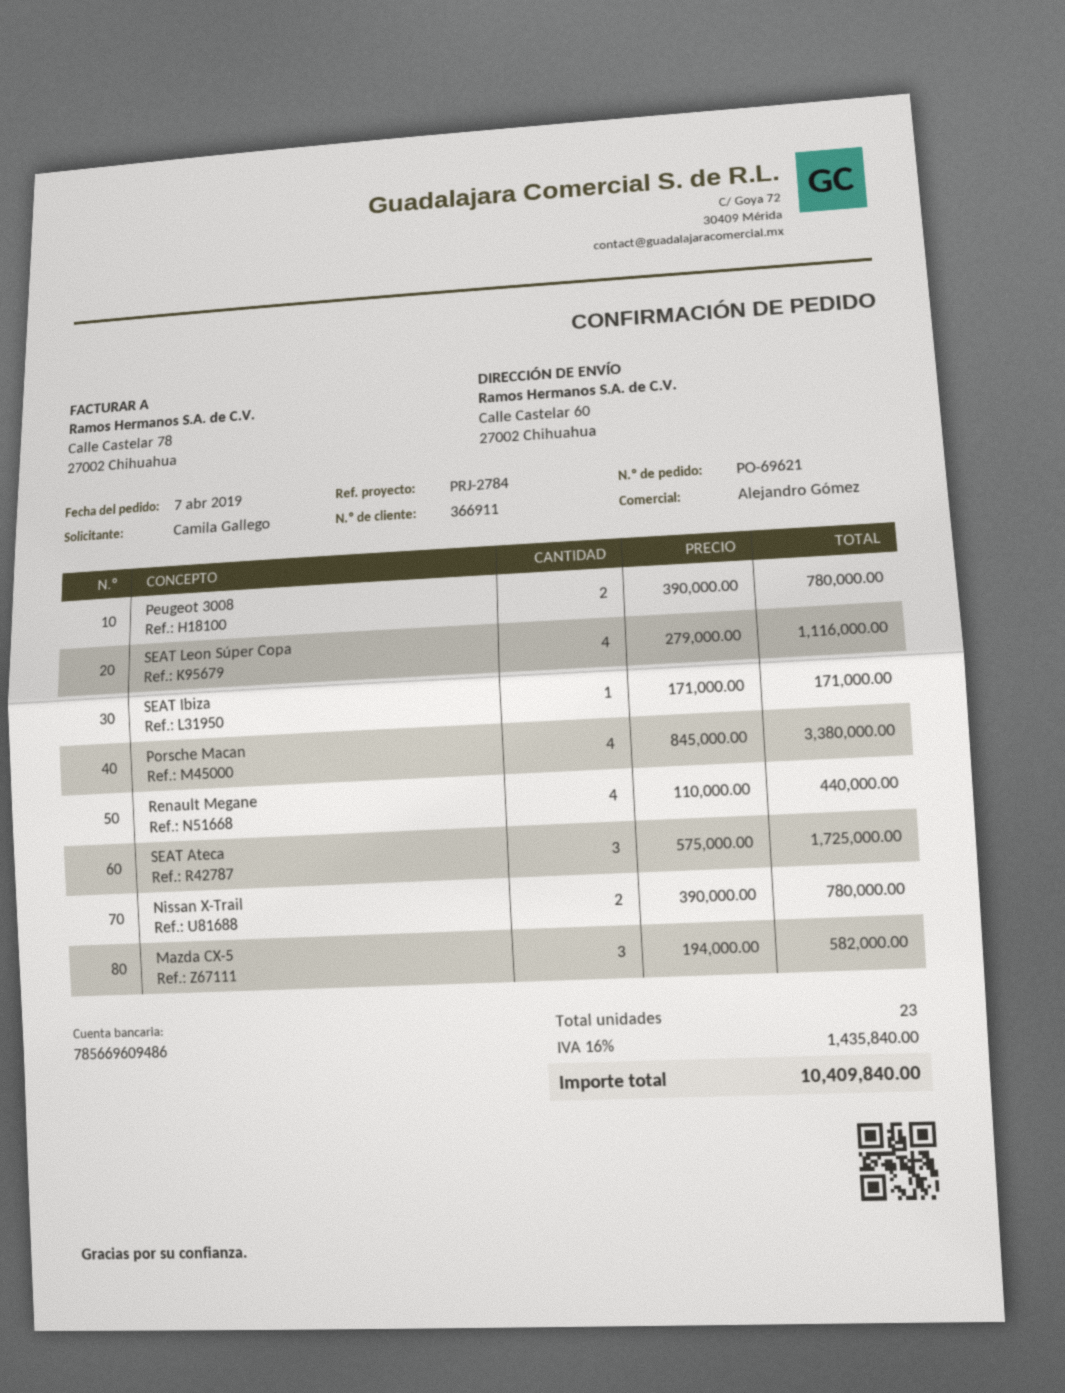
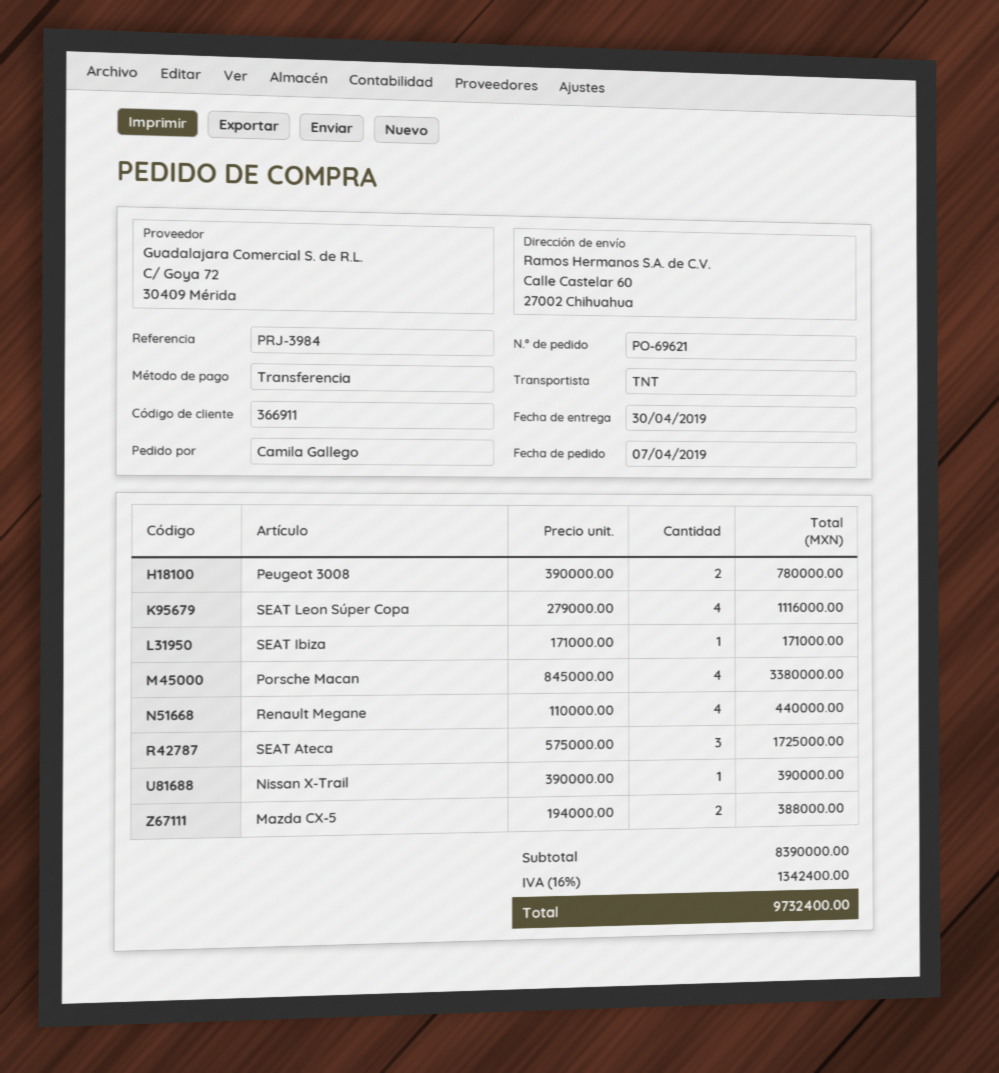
reference: PRJ-2784 -> PRJ-3984
Nissan X-Trail: 2 x 390000.00 = 780000.00 -> 1 x 390000.00 = 390000.00
Mazda CX-5: 3 x 194000.00 = 582000.00 -> 2 x 194000.00 = 388000.00
tax: 16% = 1435840.00 -> 16% = 1342400.00
total: 10409840.00 -> 9732400.00

